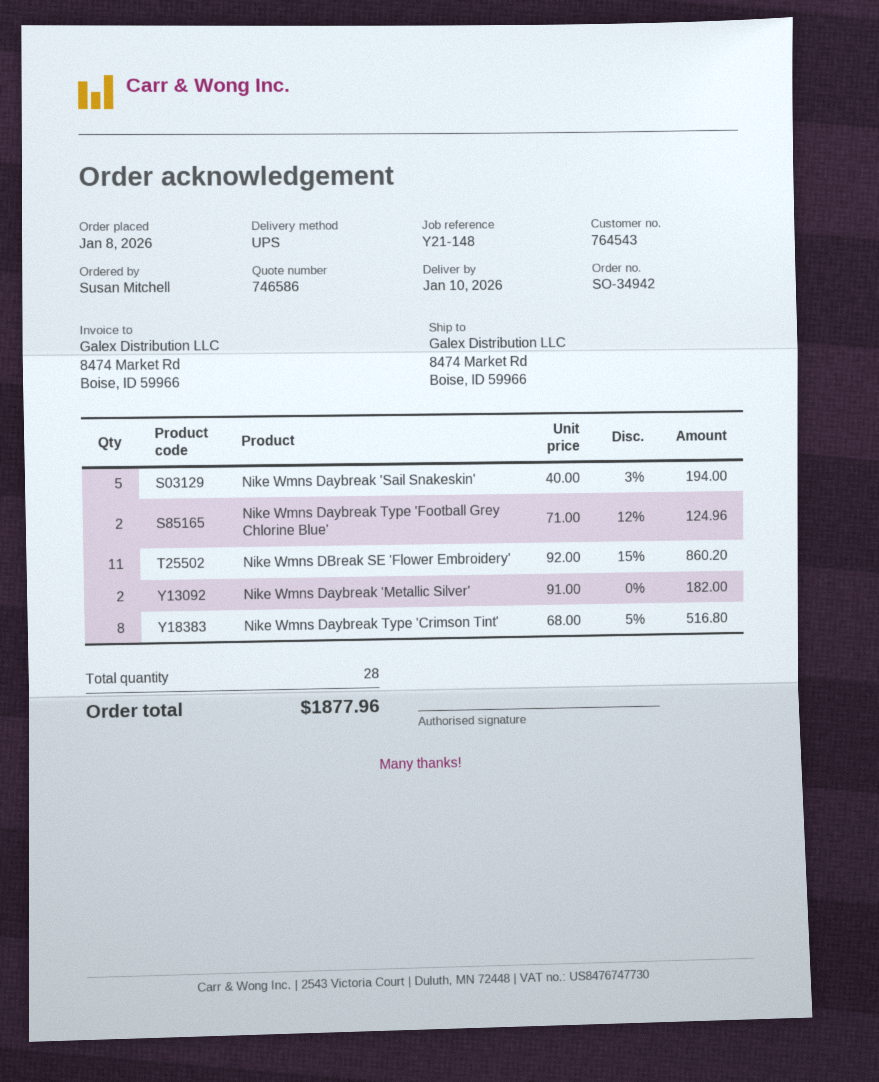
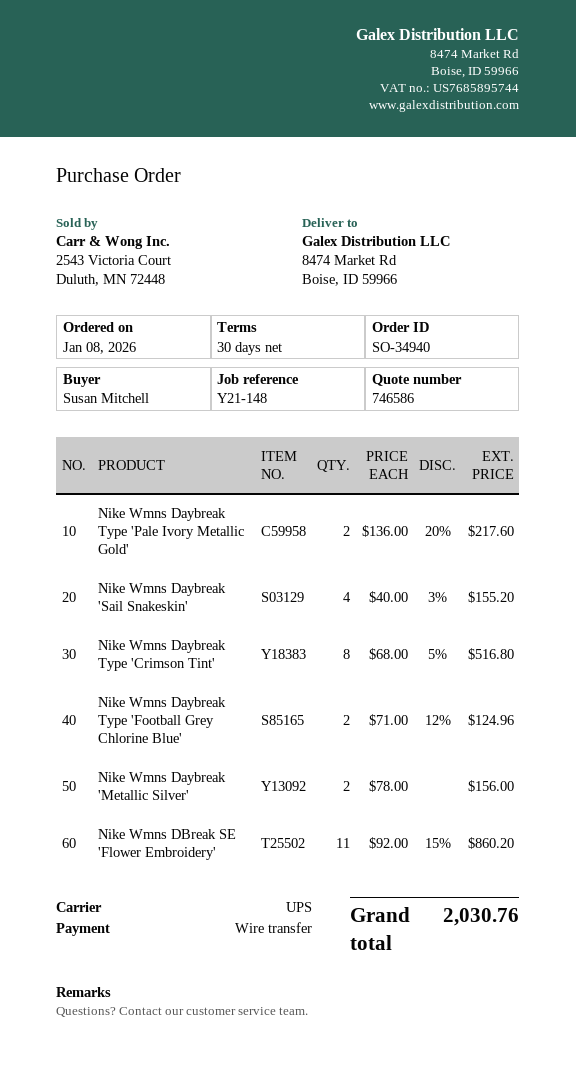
order number: SO-34942 -> SO-34940
Nike Wmns Daybreak 'Sail Snakeskin': 5 x 40.00 - 3% = 194.00 -> 4 x 40.00 - 3% = 155.20
Nike Wmns Daybreak 'Metallic Silver': 2 x 91.00 = 182.00 -> 2 x 78.00 = 156.00
Nike Wmns Daybreak Type 'Pale Ivory Metallic Gold': none -> 2 x 136.00 - 20% = 217.60
total: 1877.96 -> 2030.76

